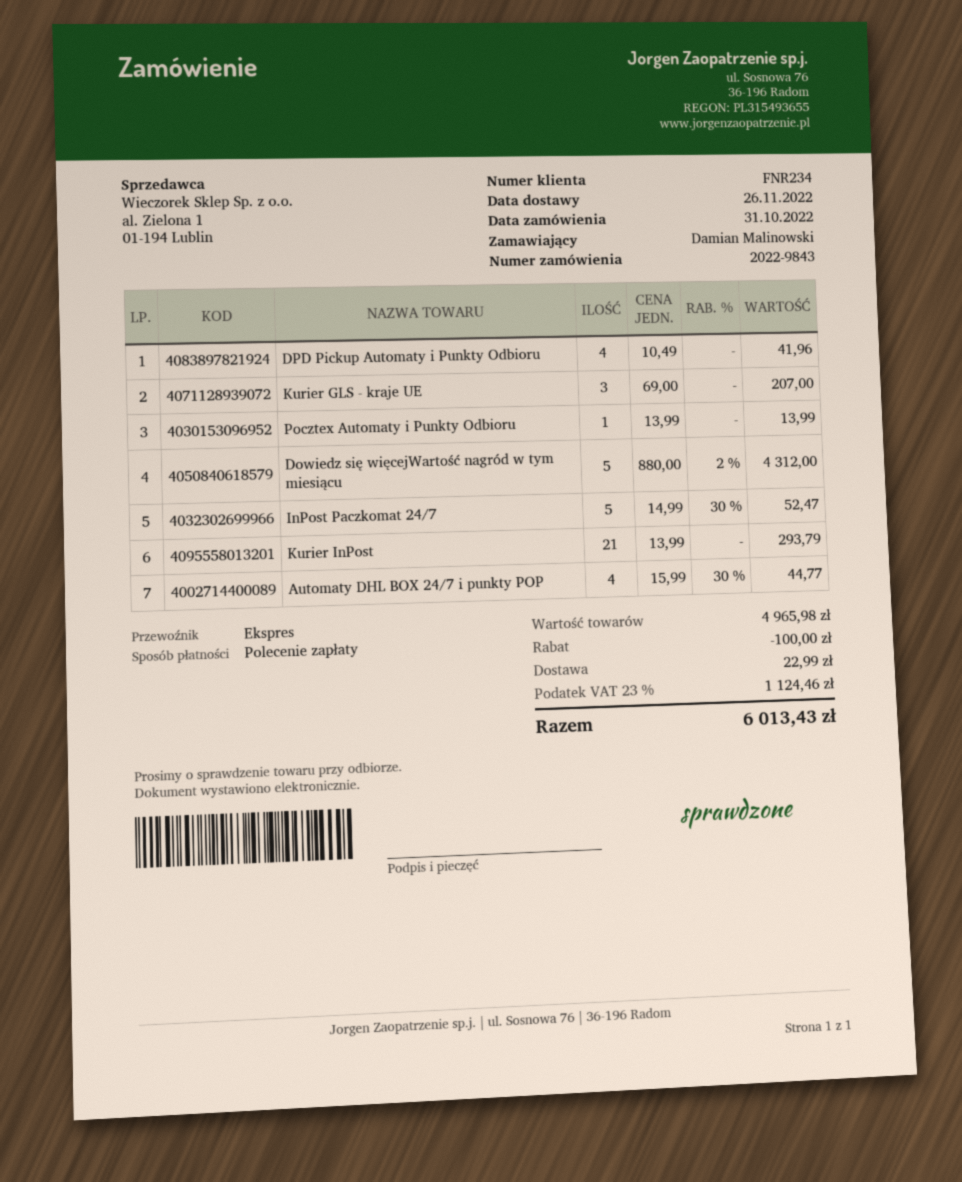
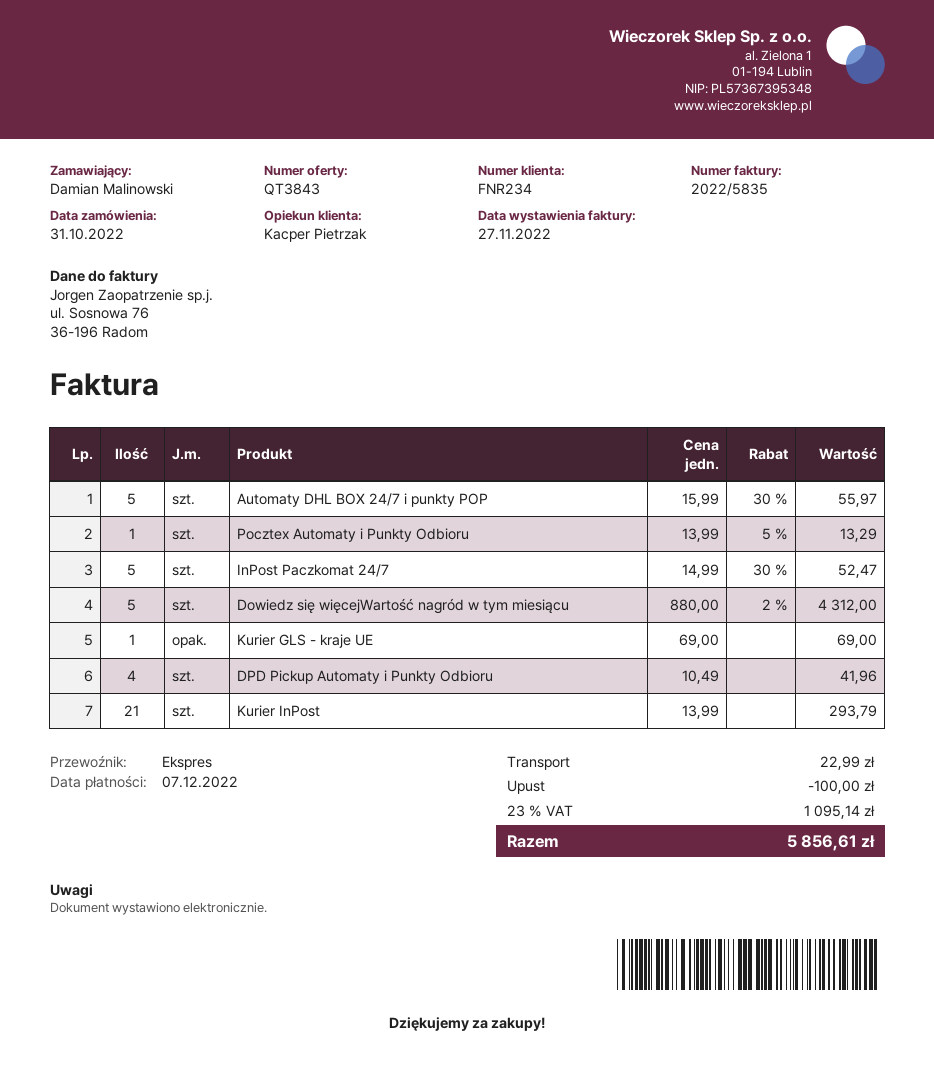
Kurier GLS - kraje UE: 3 x 69.00 = 207.00 -> 1 x 69.00 = 69.00
Pocztex Automaty i Punkty Odbioru: 1 x 13.99 = 13.99 -> 1 x 13.99 - 5% = 13.29
Automaty DHL BOX 24/7 i punkty POP: 4 x 15.99 - 30% = 44.77 -> 5 x 15.99 - 30% = 55.97
tax: 23% = 1124.46 -> 23% = 1095.14
total: 6013.43 -> 5856.61

